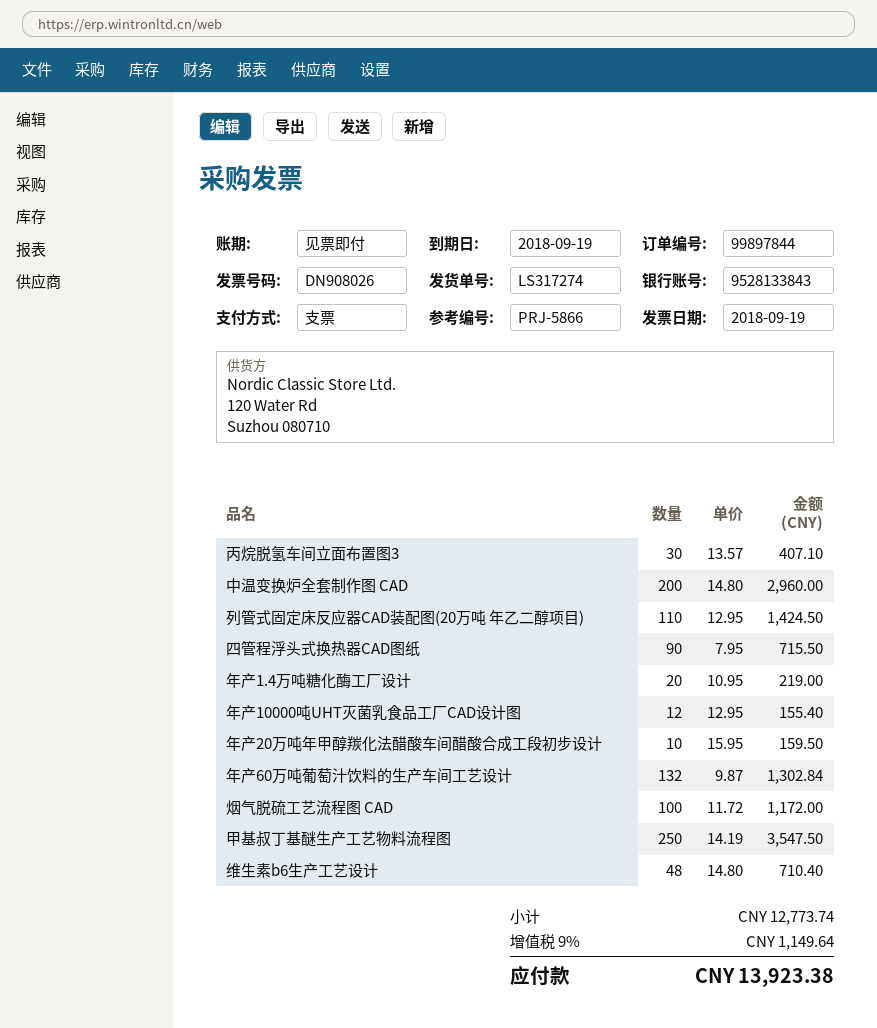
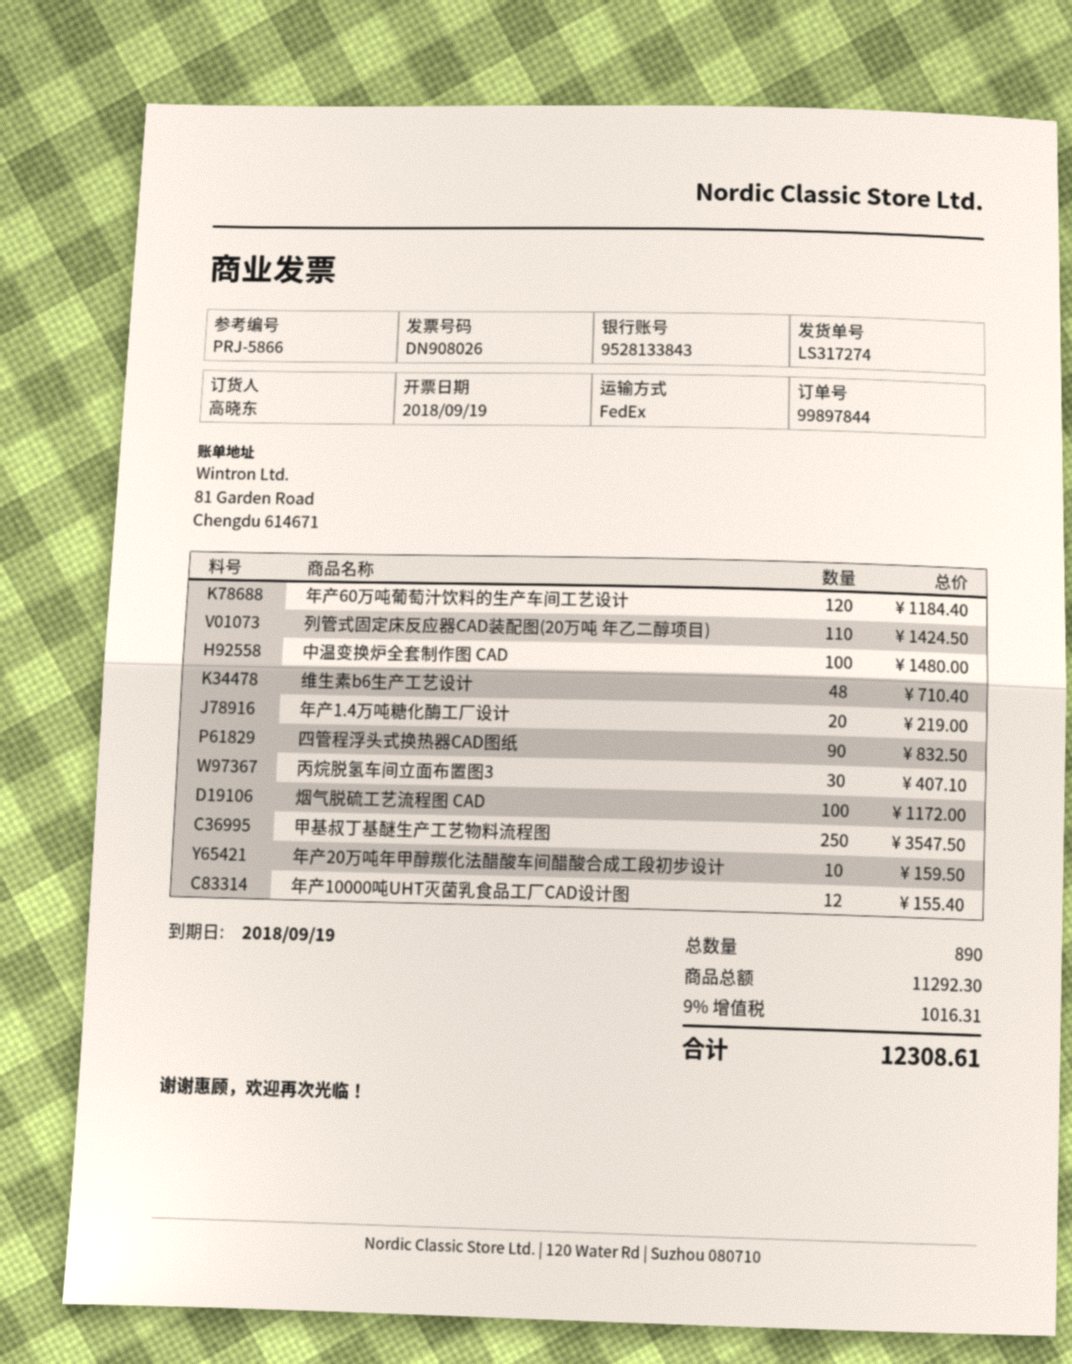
中温变换炉全套制作图 CAD: 200 for 2960.00 -> 100 for 1480.00
四管程浮头式换热器CAD图纸: 90 for 715.50 -> 90 for 832.50
年产60万吨葡萄汁饮料的生产车间工艺设计: 132 for 1302.84 -> 120 for 1184.40
subtotal: 12773.74 -> 11292.30
tax: 9% = 1149.64 -> 9% = 1016.31
total: 13923.38 -> 12308.61

